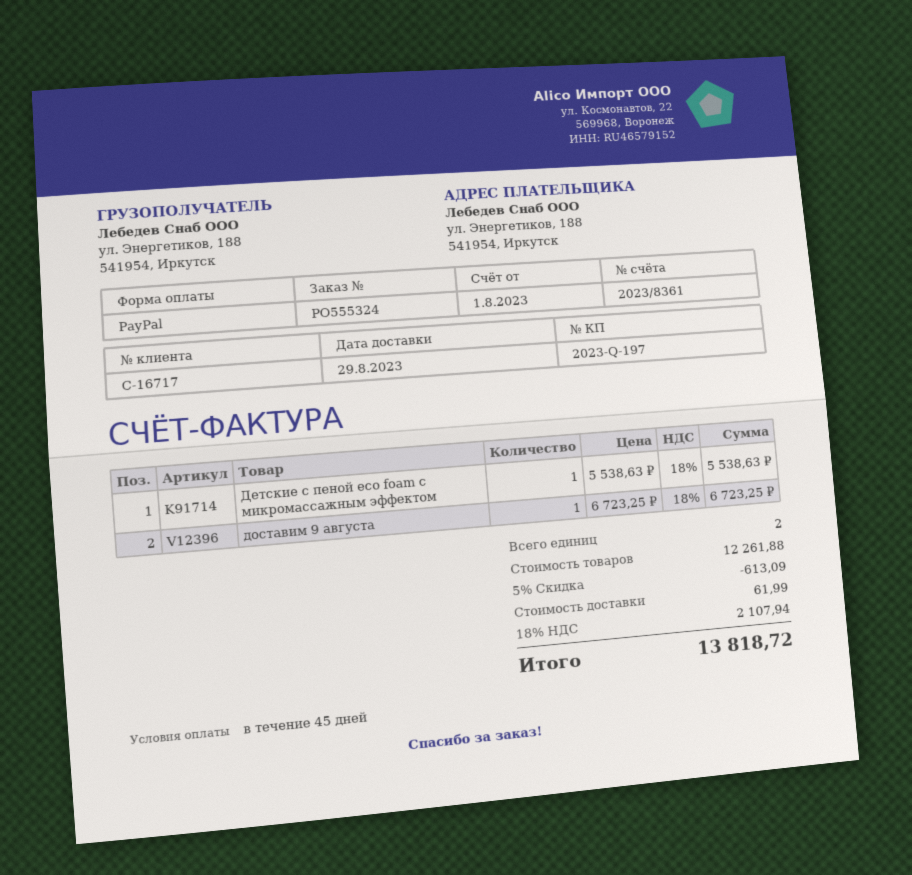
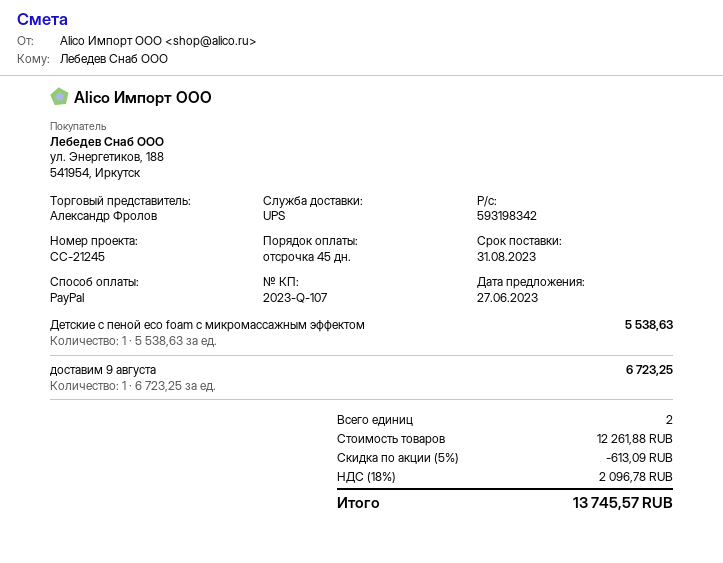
quote number: 2023-Q-197 -> 2023-Q-107
delivery date: 2023-08-29 -> 2023-08-31
shipping: 61.99 -> none
tax: 18% = 2107.94 -> 18% = 2096.78
total: 13818.72 -> 13745.57

